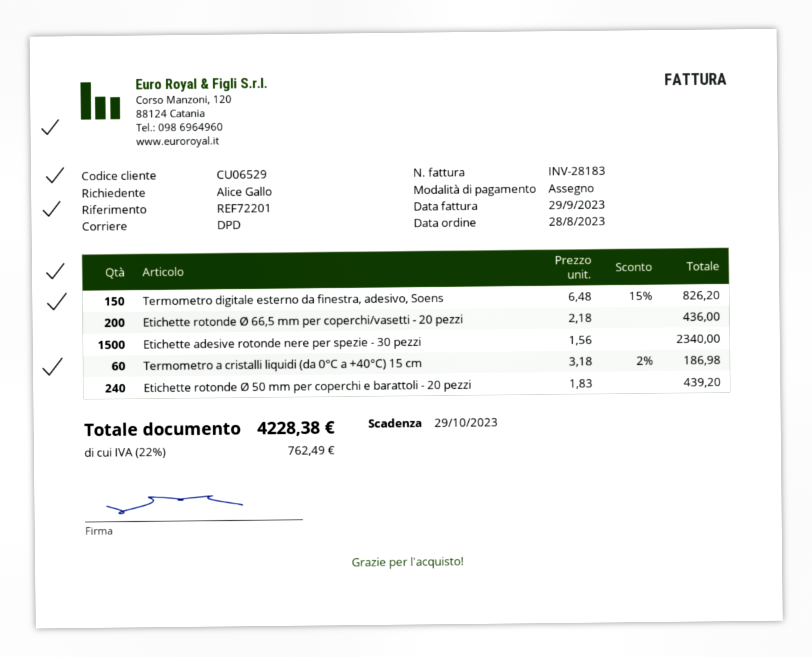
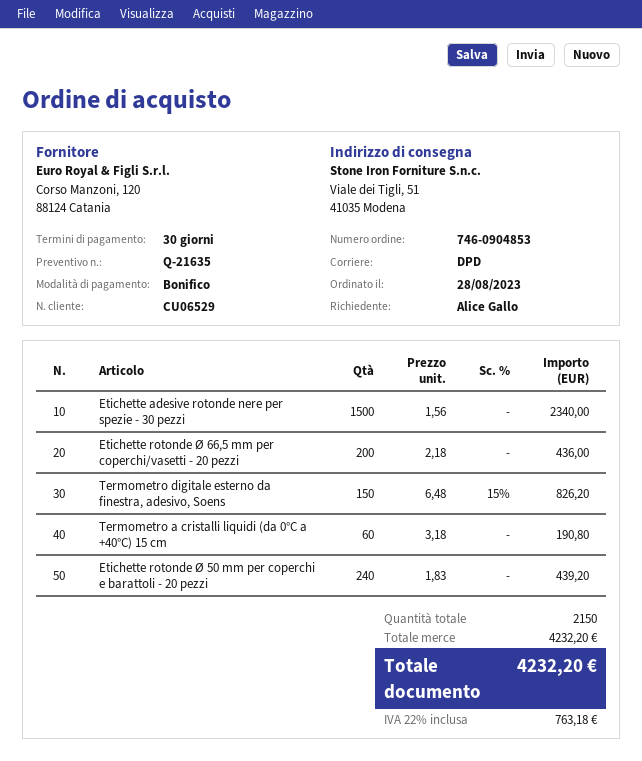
payment method: cheque -> bank transfer
Termometro a cristalli liquidi (da 0°C a +40°C) 15 cm: 60 x 3.18 - 2% = 186.98 -> 60 x 3.18 = 190.80
tax: 22% = 762.49 -> 22% = 763.18
total: 4228.38 -> 4232.20

